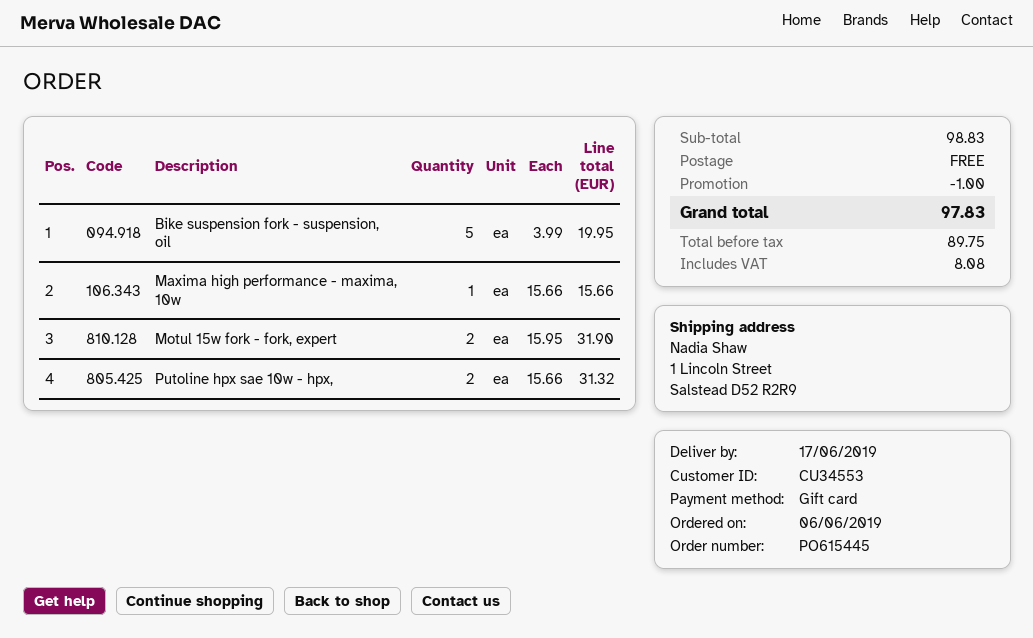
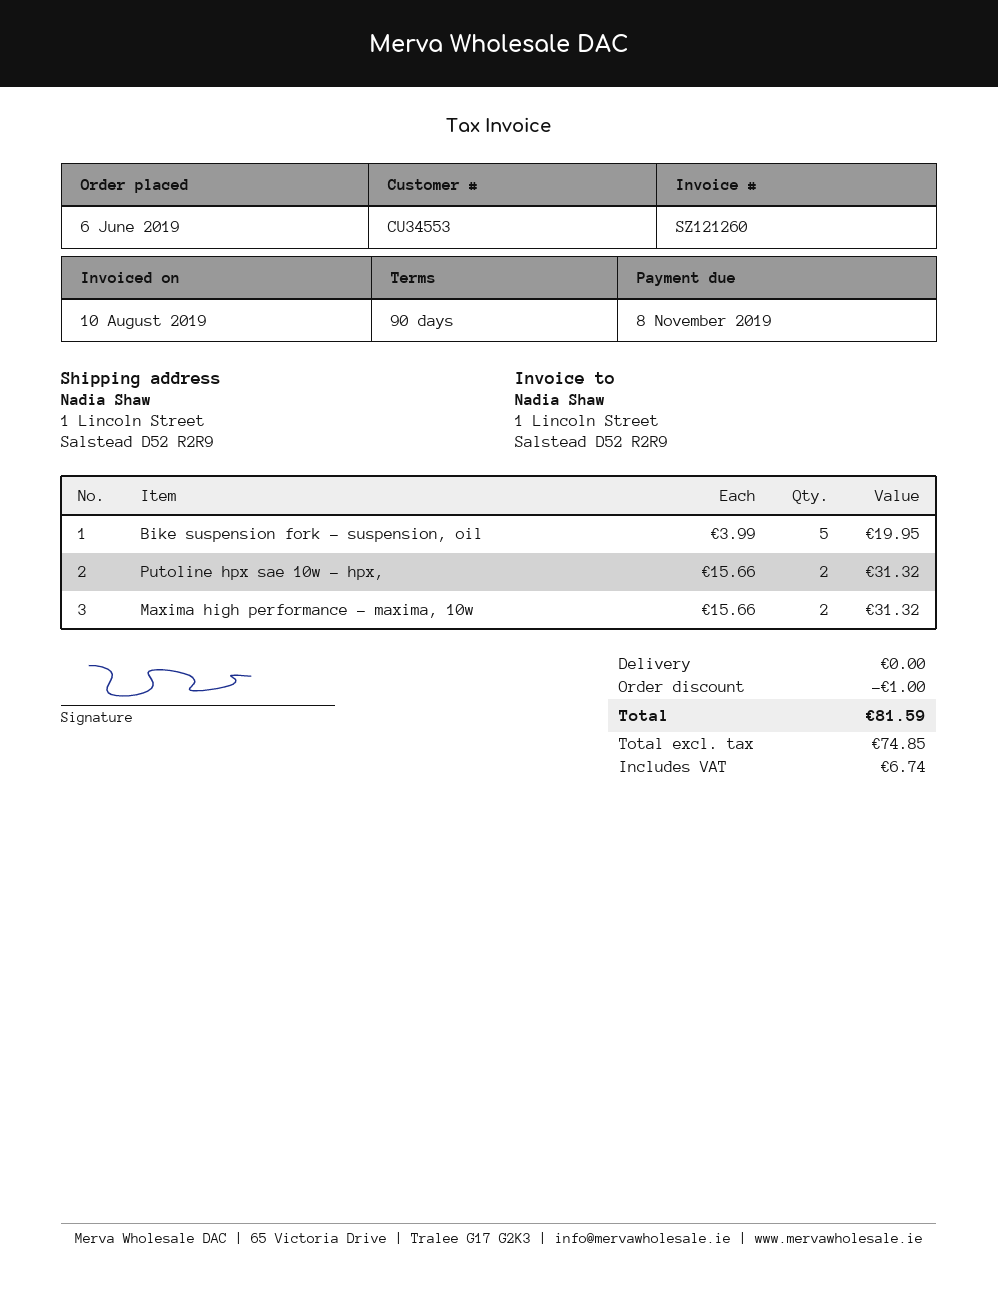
Maxima high performance - maxima, 10w: 1 x 15.66 = 15.66 -> 2 x 15.66 = 31.32
Motul 15w fork - fork, expert: 2 x 15.95 = 31.90 -> none
net: 89.75 -> 74.85
tax: 8.08 -> 6.74
total: 97.83 -> 81.59

